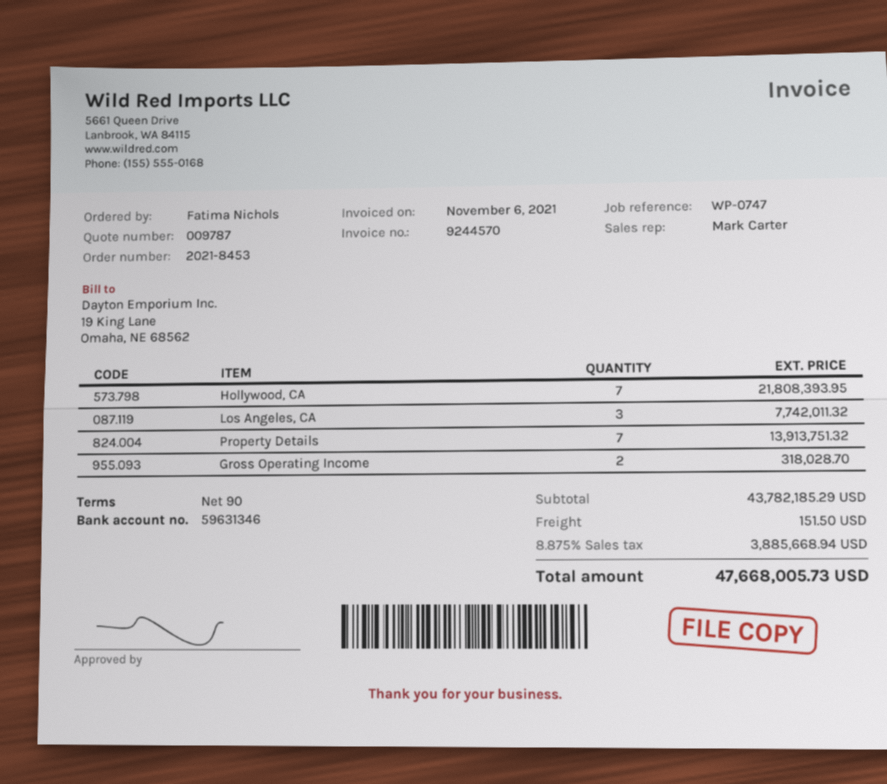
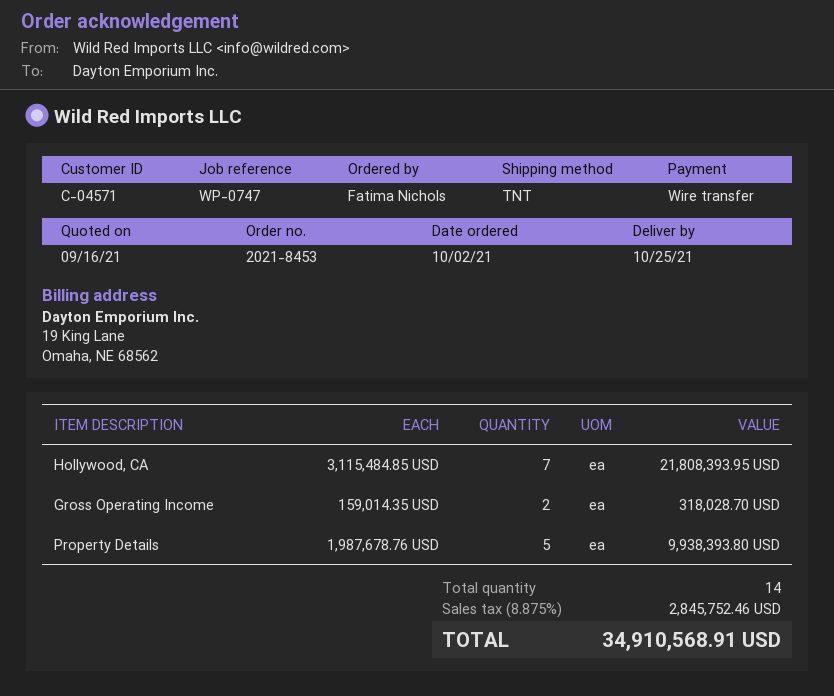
Los Angeles, CA: 3 for 7742011.32 -> none
Property Details: 7 for 13913751.32 -> 5 for 9938393.80
shipping: 151.50 -> none
tax: 8.875% = 3885668.94 -> 8.875% = 2845752.46
total: 47668005.73 -> 34910568.91

